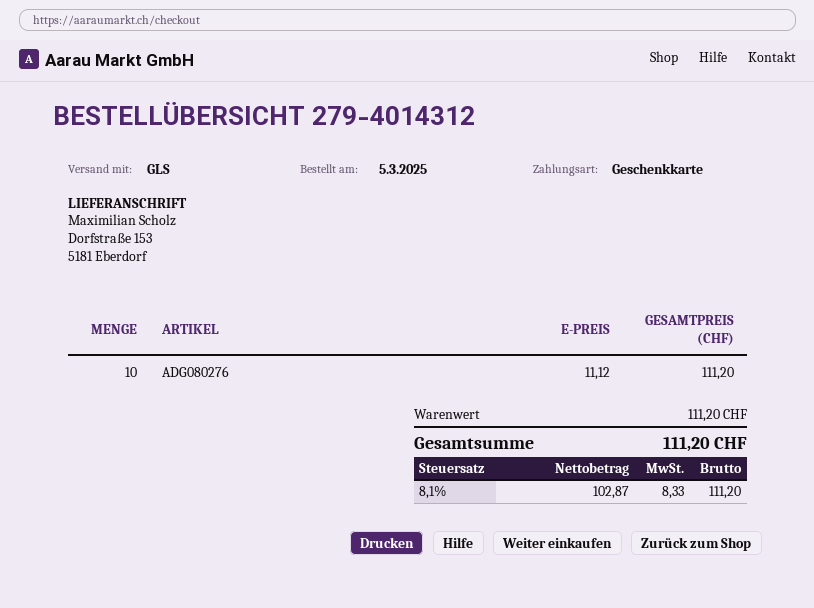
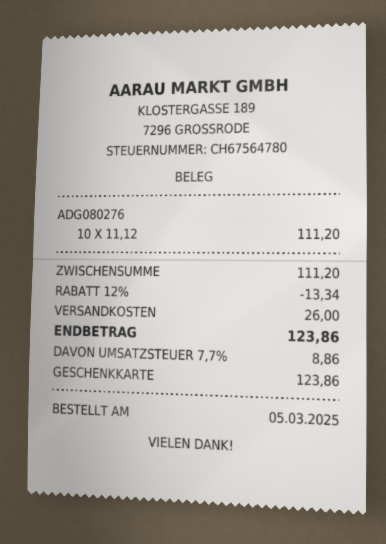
discount: none -> 12% = 13.34
shipping: none -> 26.00
tax: 8.1% = 8.33 -> 7.7% = 8.86
total: 111.20 -> 123.86

